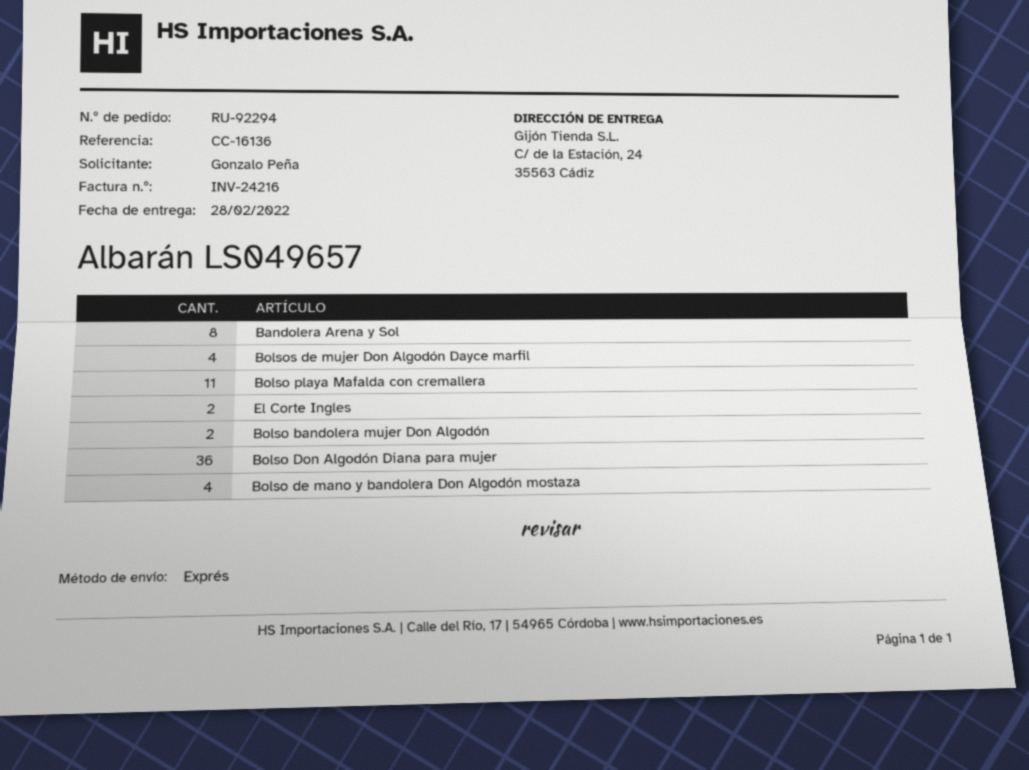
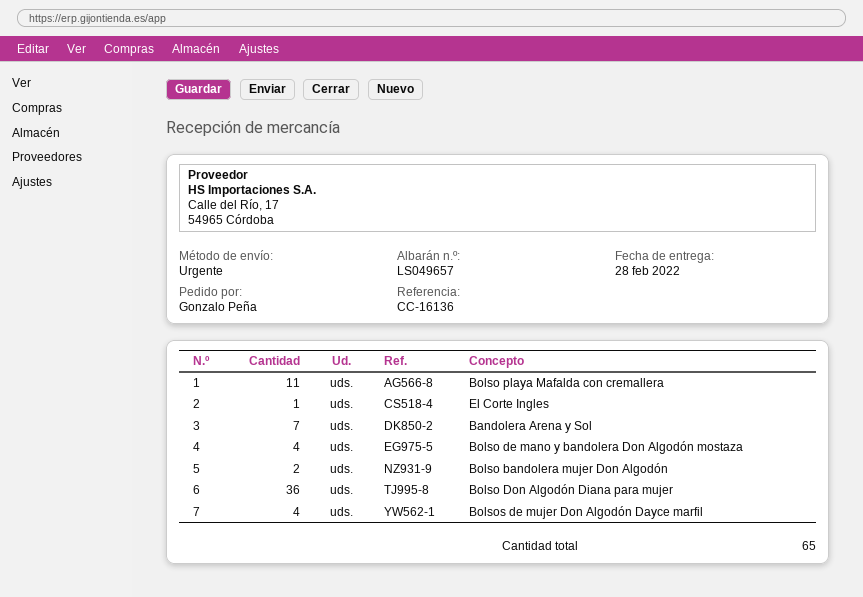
Bandolera Arena y Sol: 8 -> 7
El Corte Ingles: 2 -> 1

